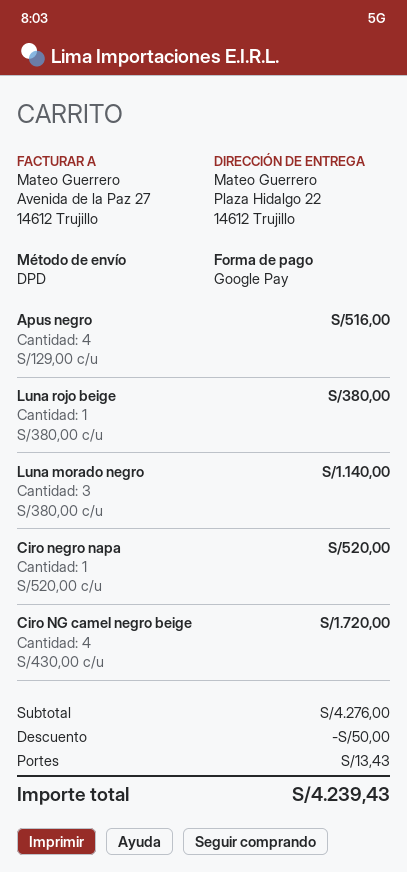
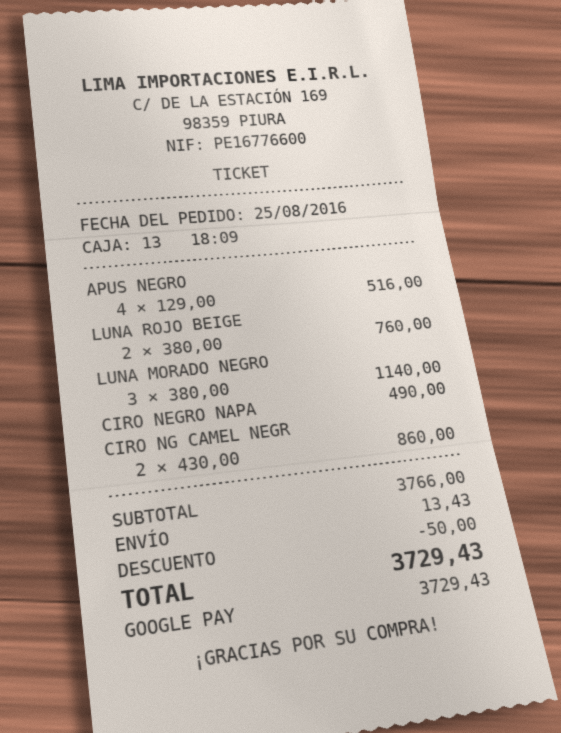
Luna rojo beige: 1 x 380.00 = 380.00 -> 2 x 380.00 = 760.00
Ciro negro napa: 1 x 520.00 = 520.00 -> 1 x 490.00 = 490.00
Ciro NG camel negro beige: 4 x 430.00 = 1720.00 -> 2 x 430.00 = 860.00
subtotal: 4276.00 -> 3766.00
total: 4239.43 -> 3729.43

